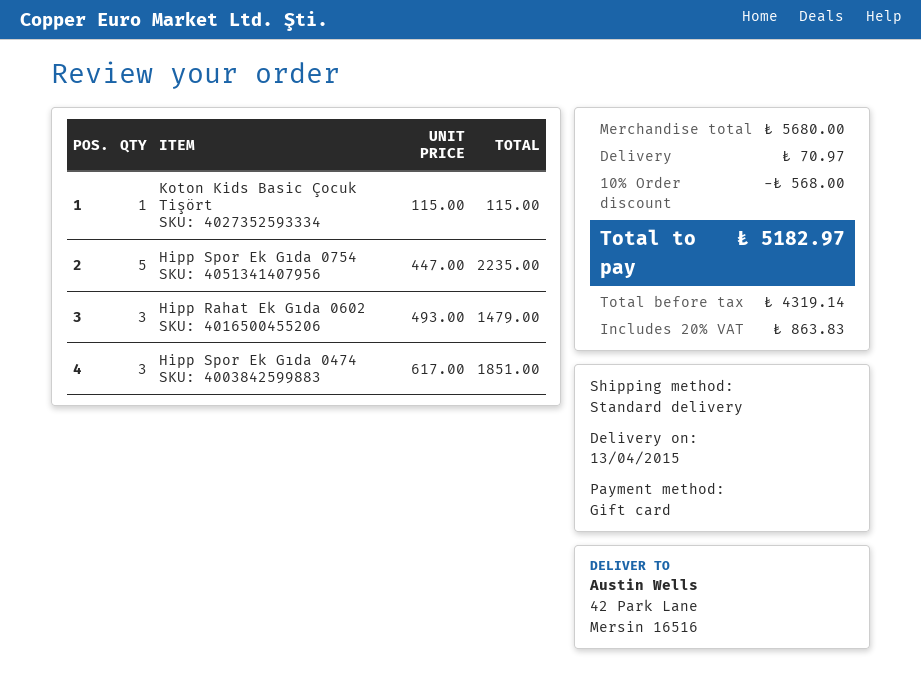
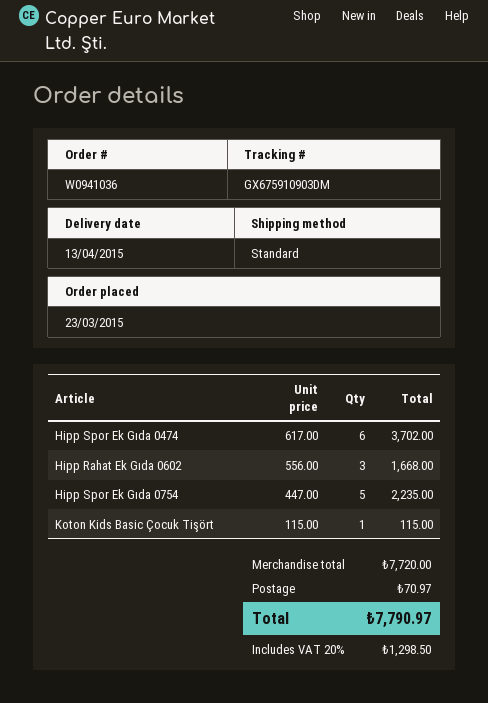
Hipp Rahat Ek Gıda 0602: 3 x 493.00 = 1479.00 -> 3 x 556.00 = 1668.00
Hipp Spor Ek Gıda 0474: 3 x 617.00 = 1851.00 -> 6 x 617.00 = 3702.00
subtotal: 5680.00 -> 7720.00
discount: 10% = 568.00 -> none
tax: 20% = 863.83 -> 20% = 1298.50
total: 5182.97 -> 7790.97

